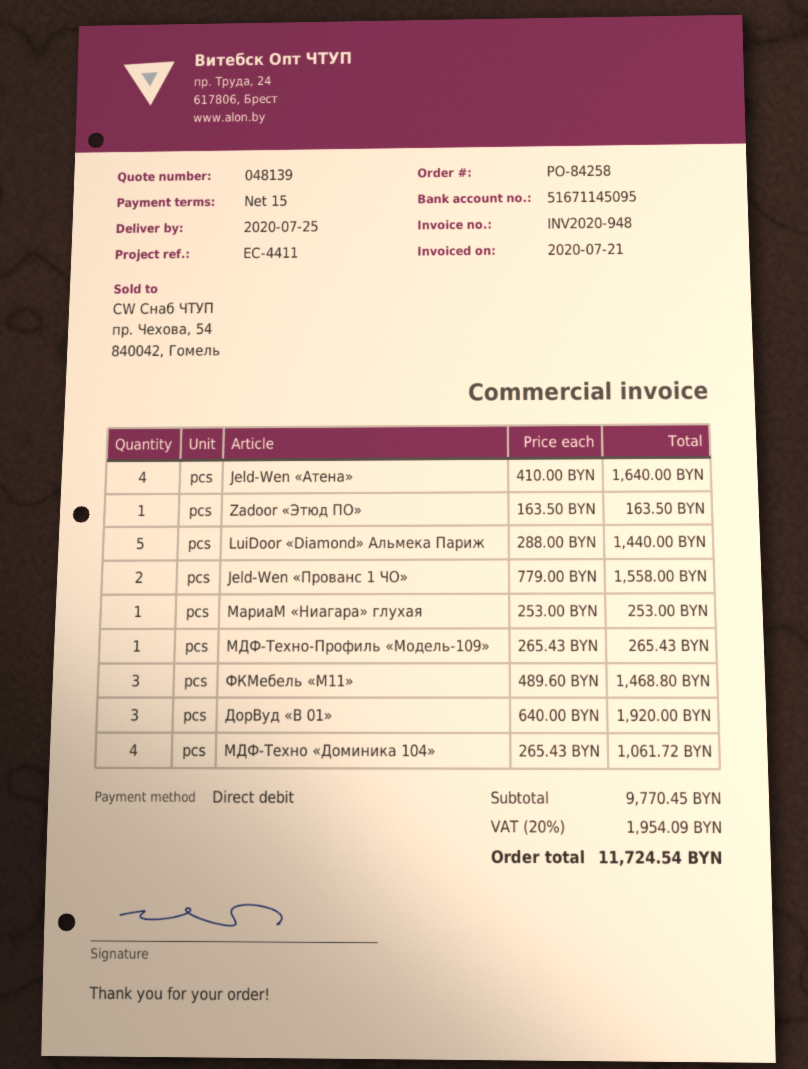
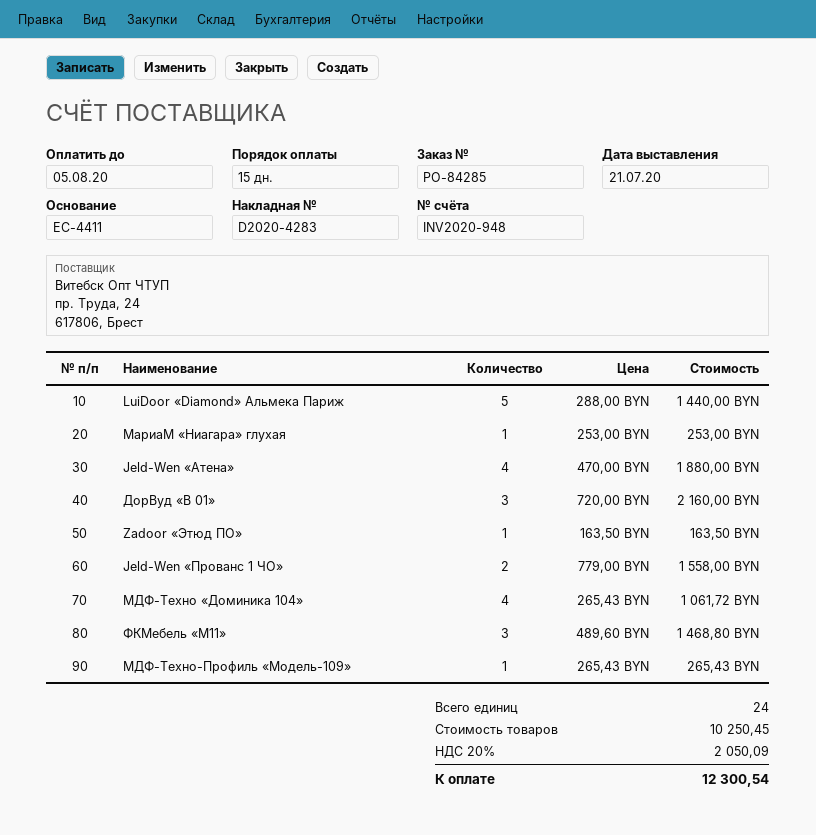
order number: PO-84258 -> PO-84285
Jeld-Wen «Атена»: 4 x 410.00 = 1640.00 -> 4 x 470.00 = 1880.00
ДорВуд «В 01»: 3 x 640.00 = 1920.00 -> 3 x 720.00 = 2160.00
subtotal: 9770.45 -> 10250.45
tax: 20% = 1954.09 -> 20% = 2050.09
total: 11724.54 -> 12300.54

